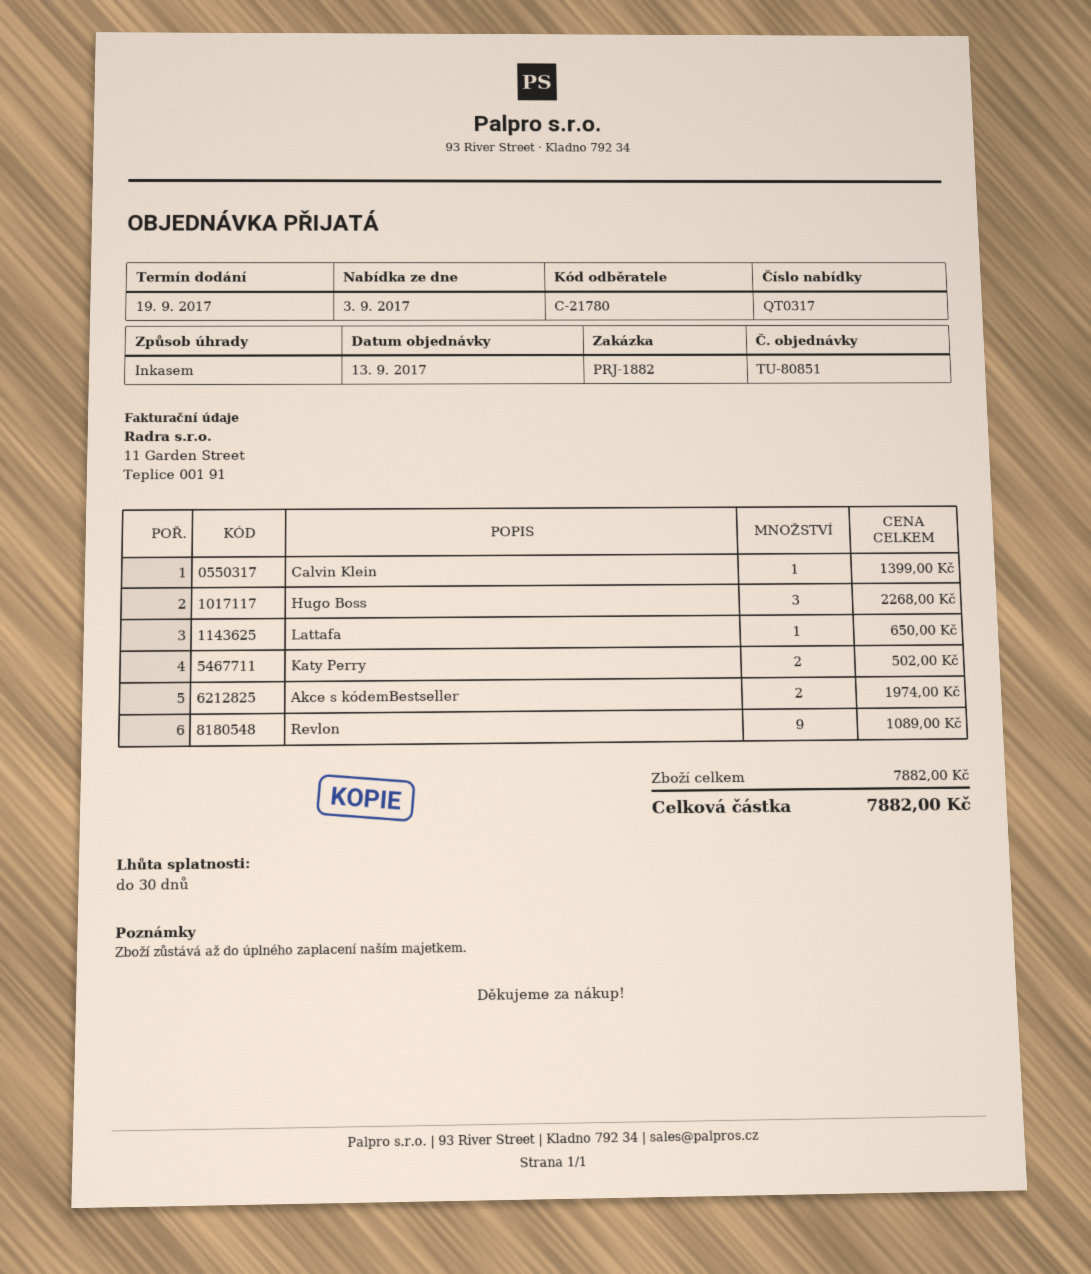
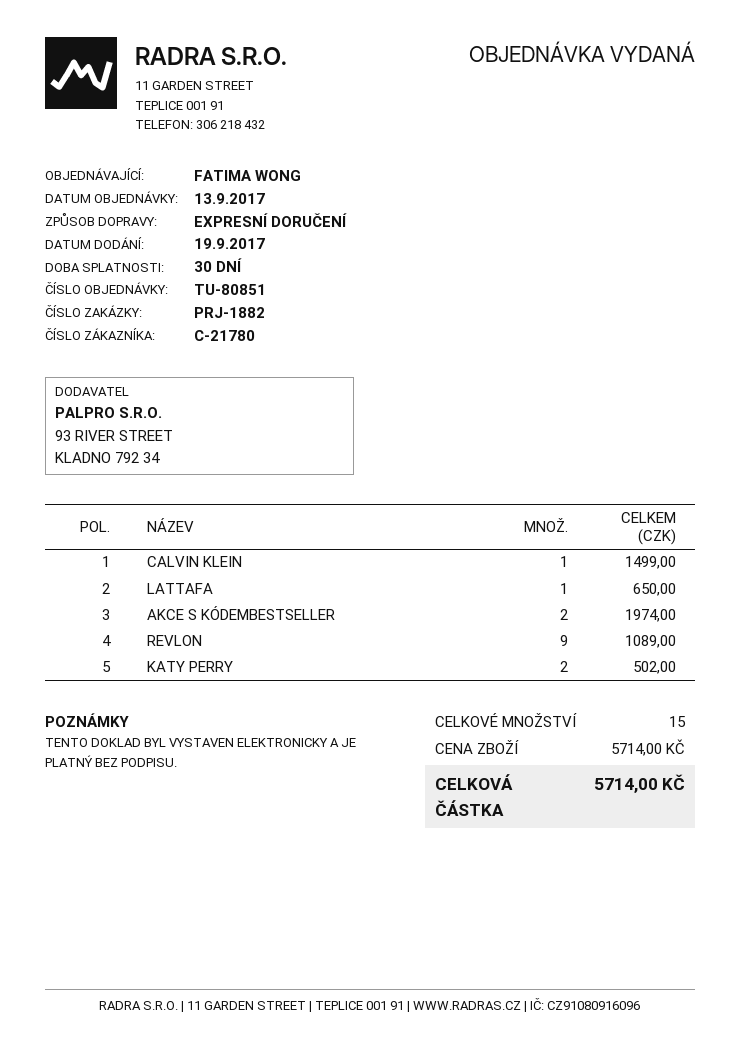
Calvin Klein: 1 for 1399.00 -> 1 for 1499.00
Hugo Boss: 3 for 2268.00 -> none
subtotal: 7882.00 -> 5714.00
total: 7882.00 -> 5714.00

